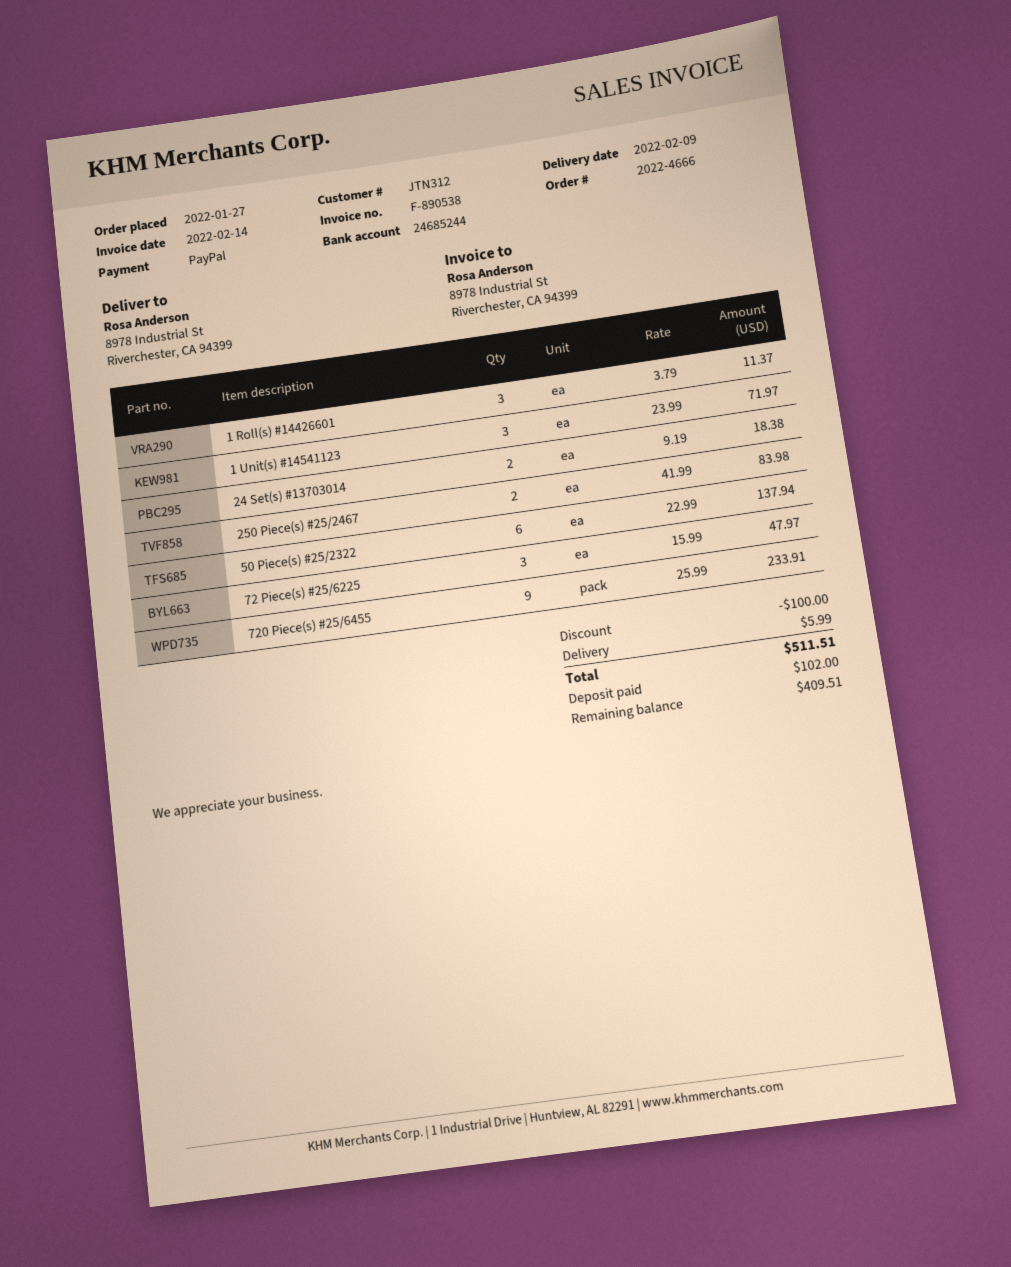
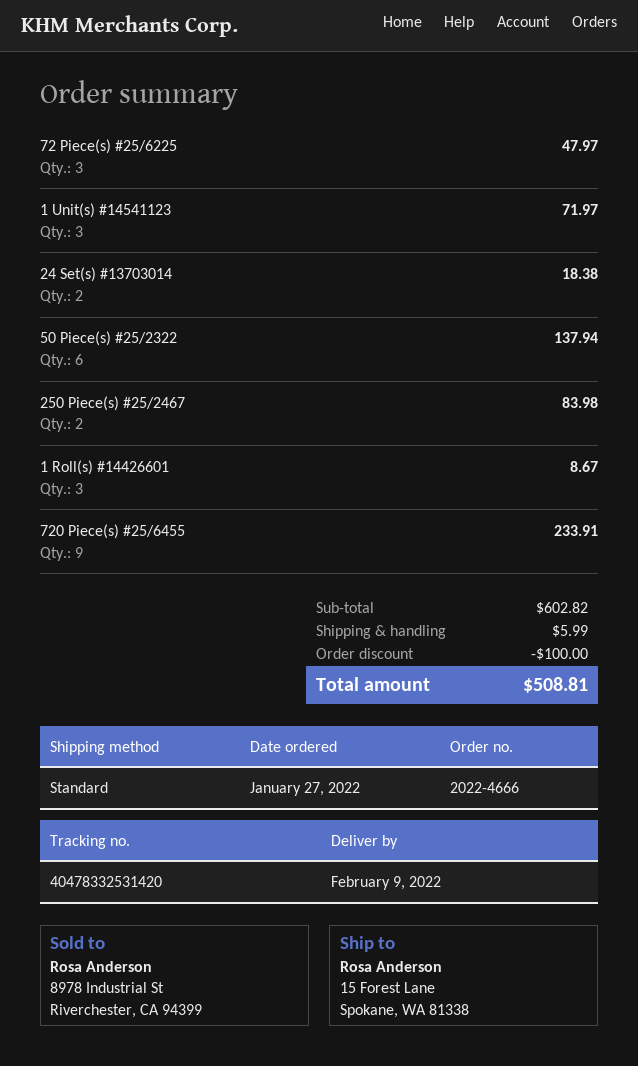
ship to: 8978 Industrial St, Riverchester, CA 94399 -> 15 Forest Lane, Spokane, WA 81338
1 Roll(s) #14426601: 3 for 11.37 -> 3 for 8.67
total: 511.51 -> 508.81

